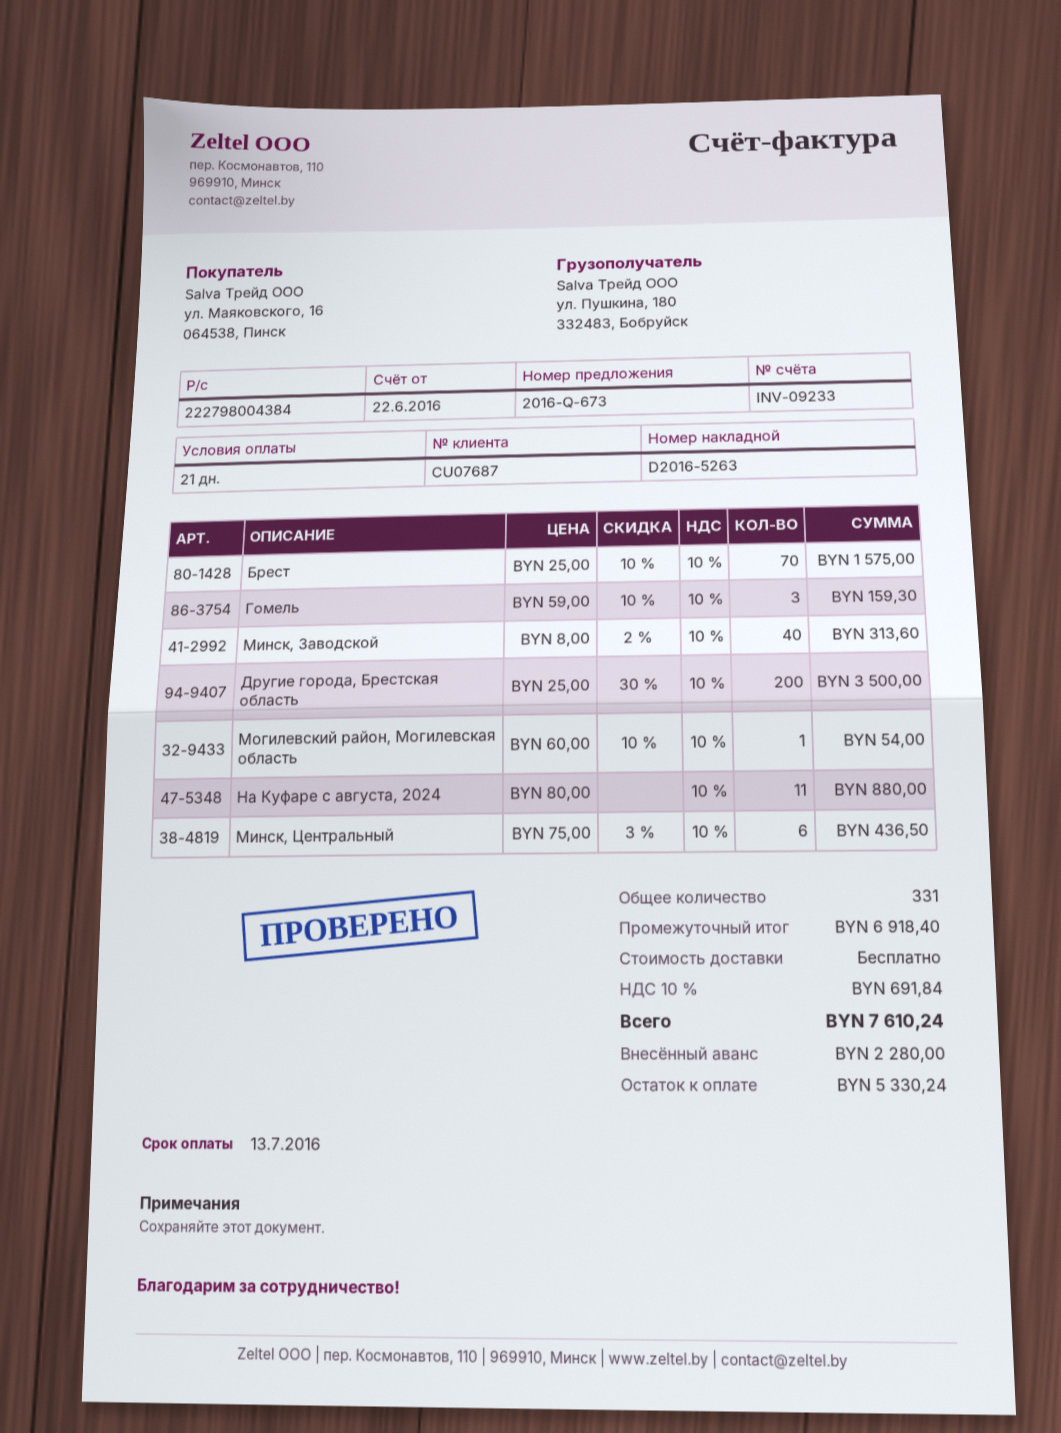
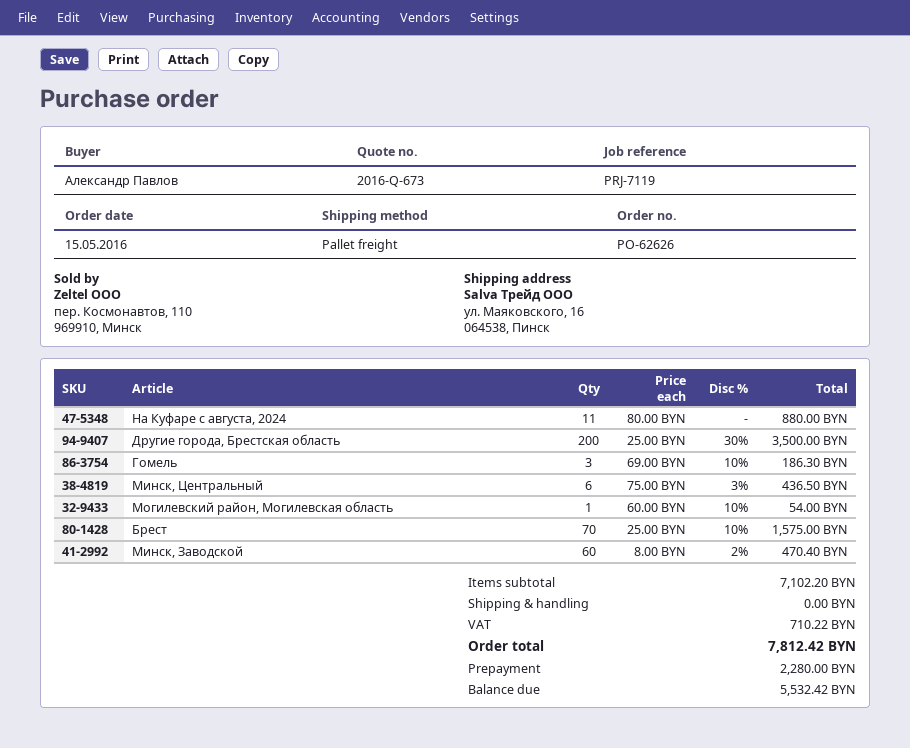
ship to: ул. Пушкина, 180, 332483, Бобруйск -> ул. Маяковского, 16, 064538, Пинск
Гомель: 3 x 59.00 - 10% = 159.30 -> 3 x 69.00 - 10% = 186.30
Минск, Заводской: 40 x 8.00 - 2% = 313.60 -> 60 x 8.00 - 2% = 470.40
subtotal: 6918.40 -> 7102.20
tax: 691.84 -> 710.22
total: 7610.24 -> 7812.42
balance: 5330.24 -> 5532.42

